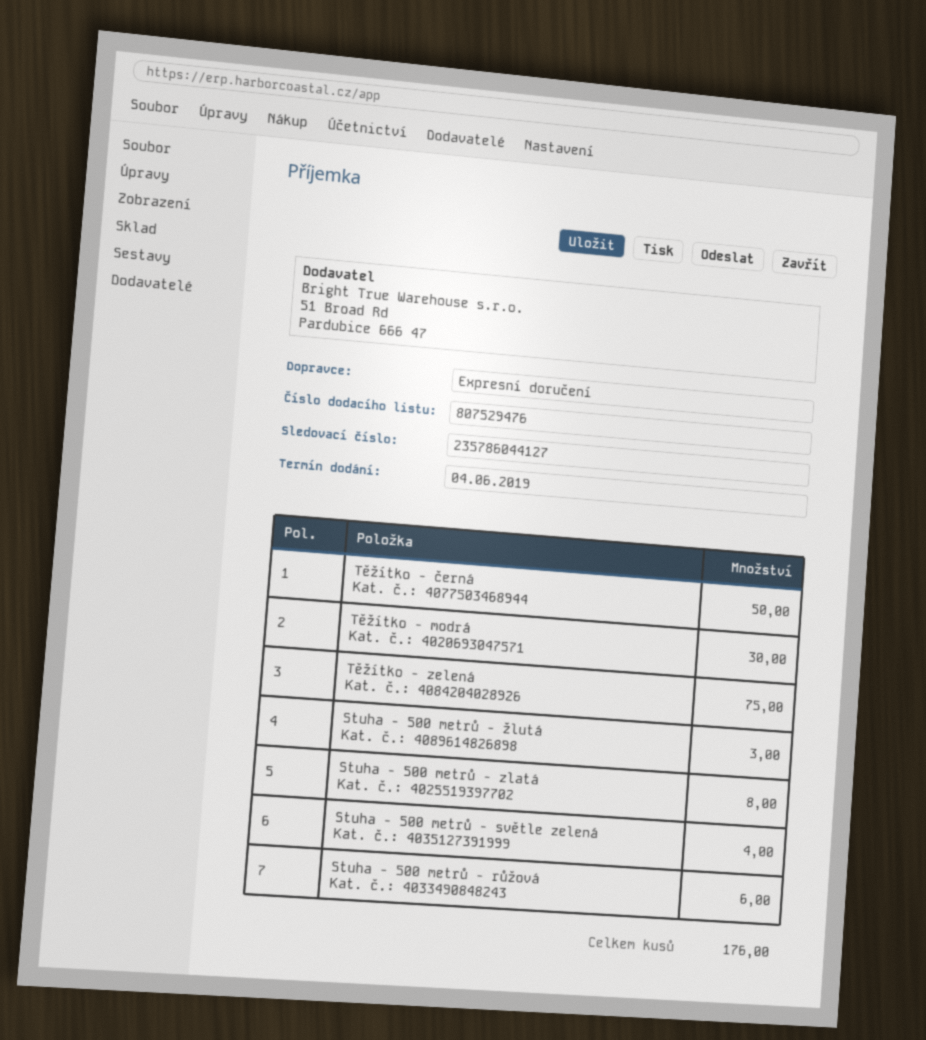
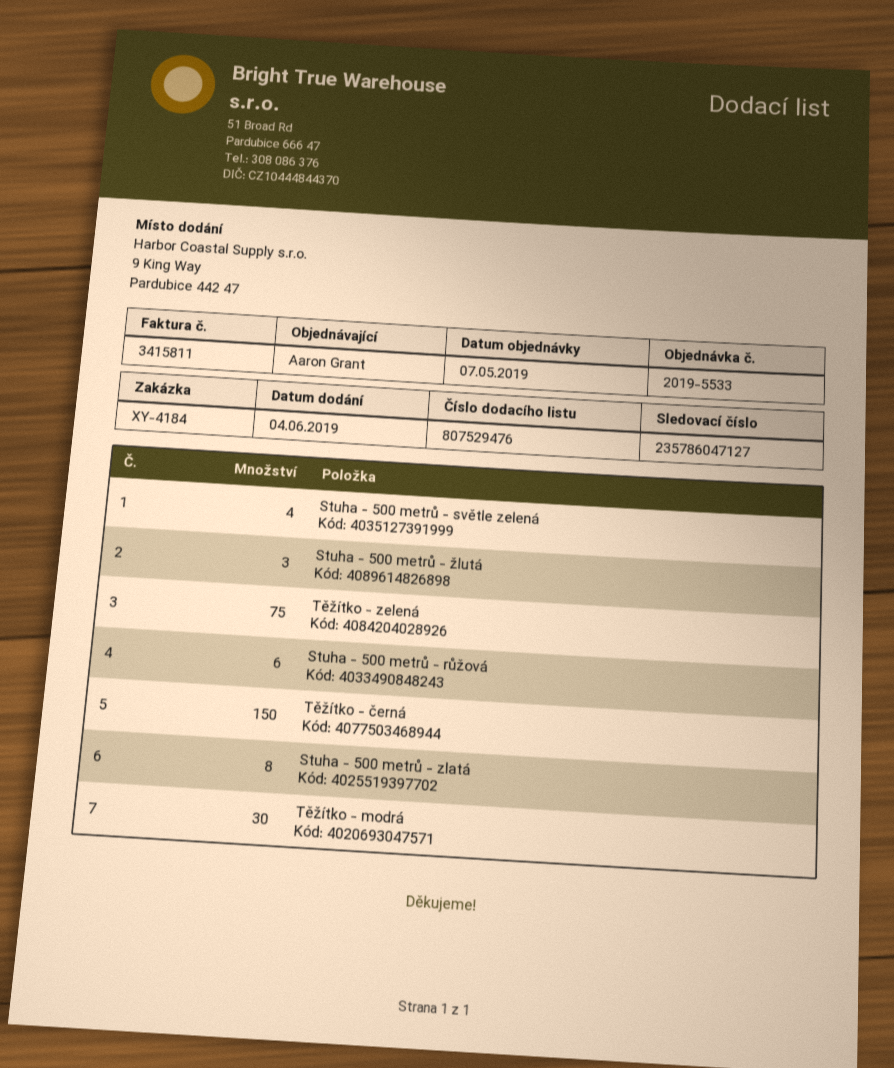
tracking number: 235786044127 -> 235786047127
Těžítko - černá: 50 -> 150

